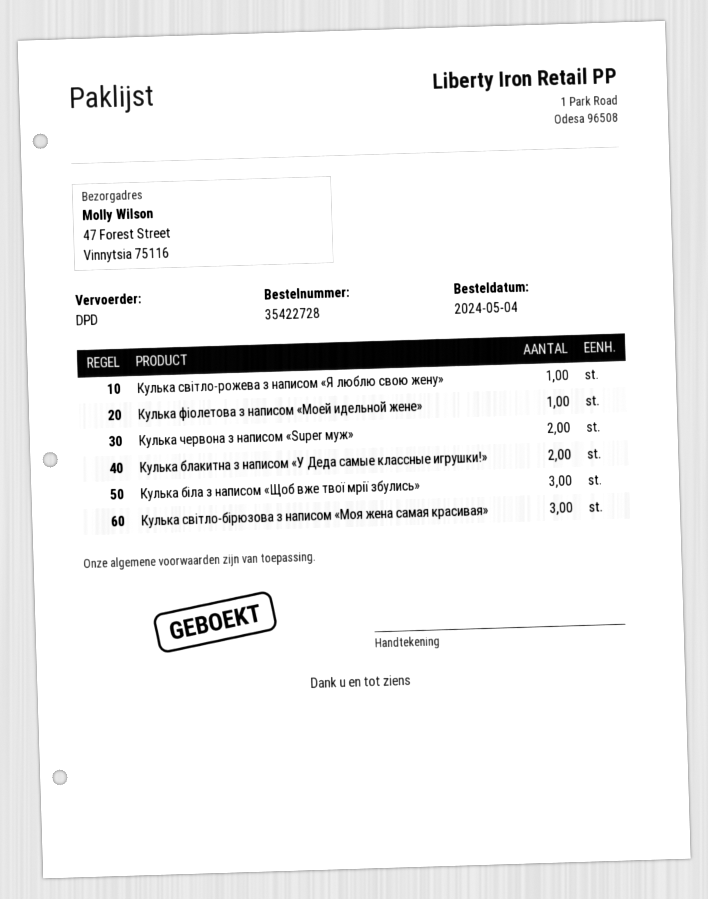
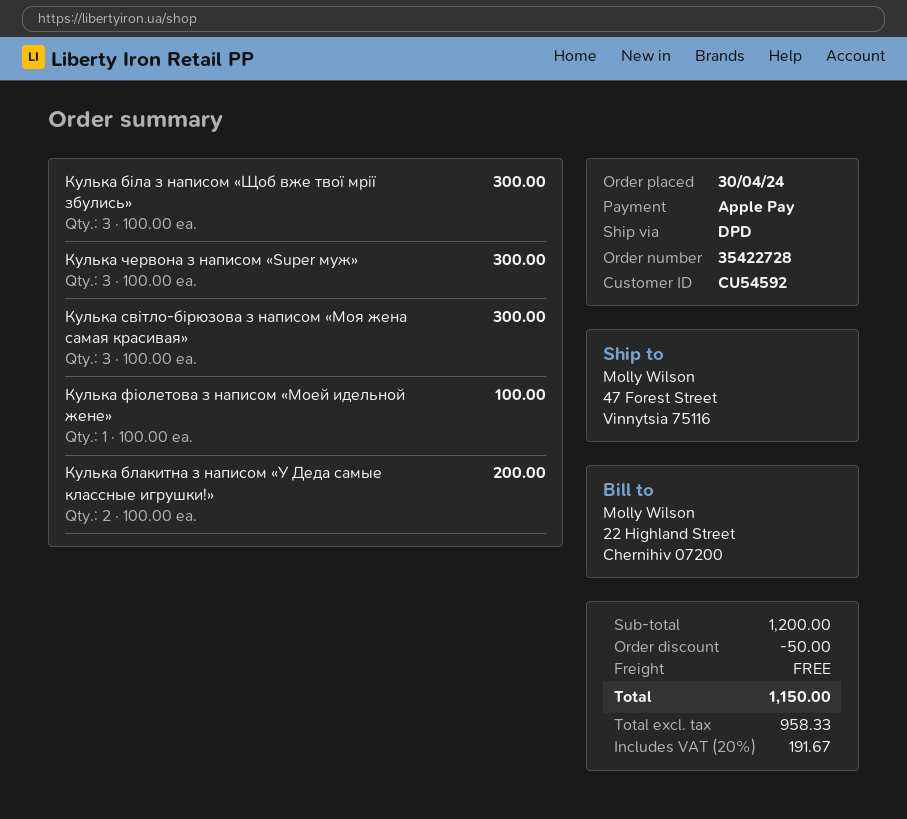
order date: 2024-05-04 -> 2024-04-30
Кулька світло-рожева з написом «Я люблю свою жену»: 1 -> none
Кулька червона з написом «Super муж»: 2 -> 3

